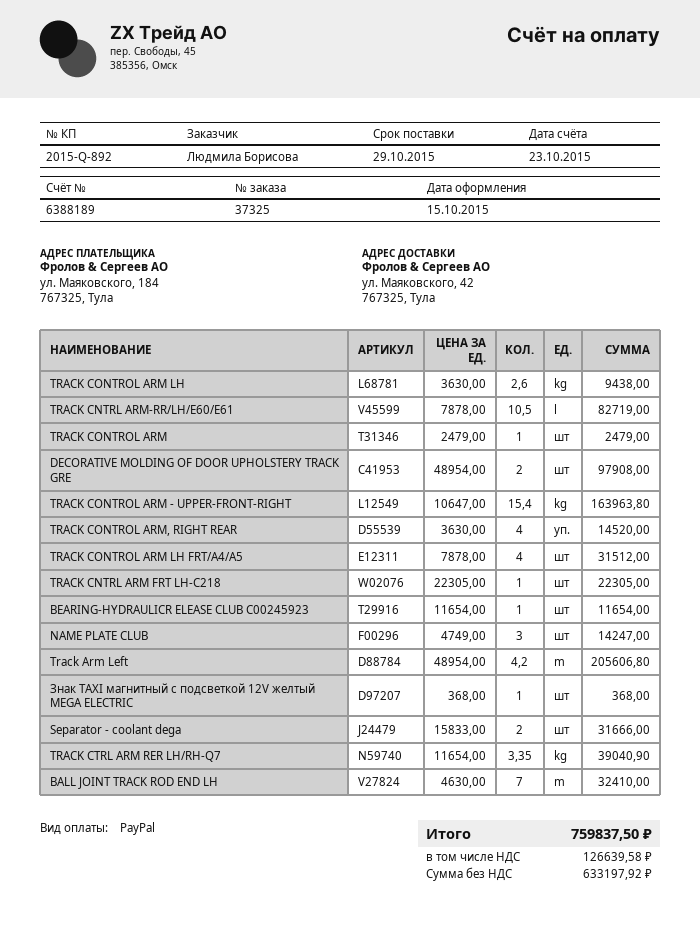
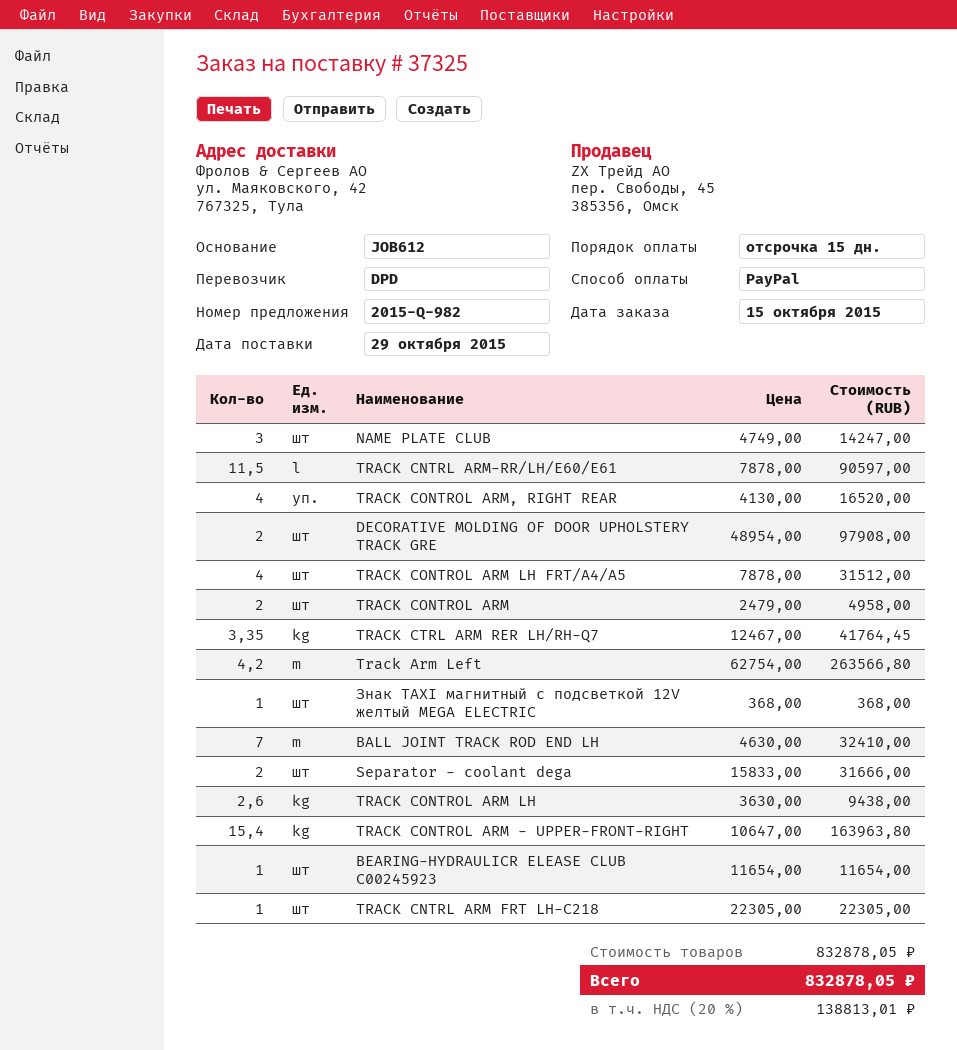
quote number: 2015-Q-892 -> 2015-Q-982
TRACK CNTRL ARM-RR/LH/E60/E61: 10.5 x 7878.00 = 82719.00 -> 11.5 x 7878.00 = 90597.00
TRACK CONTROL ARM: 1 x 2479.00 = 2479.00 -> 2 x 2479.00 = 4958.00
TRACK CONTROL ARM, RIGHT REAR: 4 x 3630.00 = 14520.00 -> 4 x 4130.00 = 16520.00
Track Arm Left: 4.2 x 48954.00 = 205606.80 -> 4.2 x 62754.00 = 263566.80
TRACK CTRL ARM RER LH/RH-Q7: 3.35 x 11654.00 = 39040.90 -> 3.35 x 12467.00 = 41764.45
tax: 126639.58 -> 138813.01
total: 759837.50 -> 832878.05

